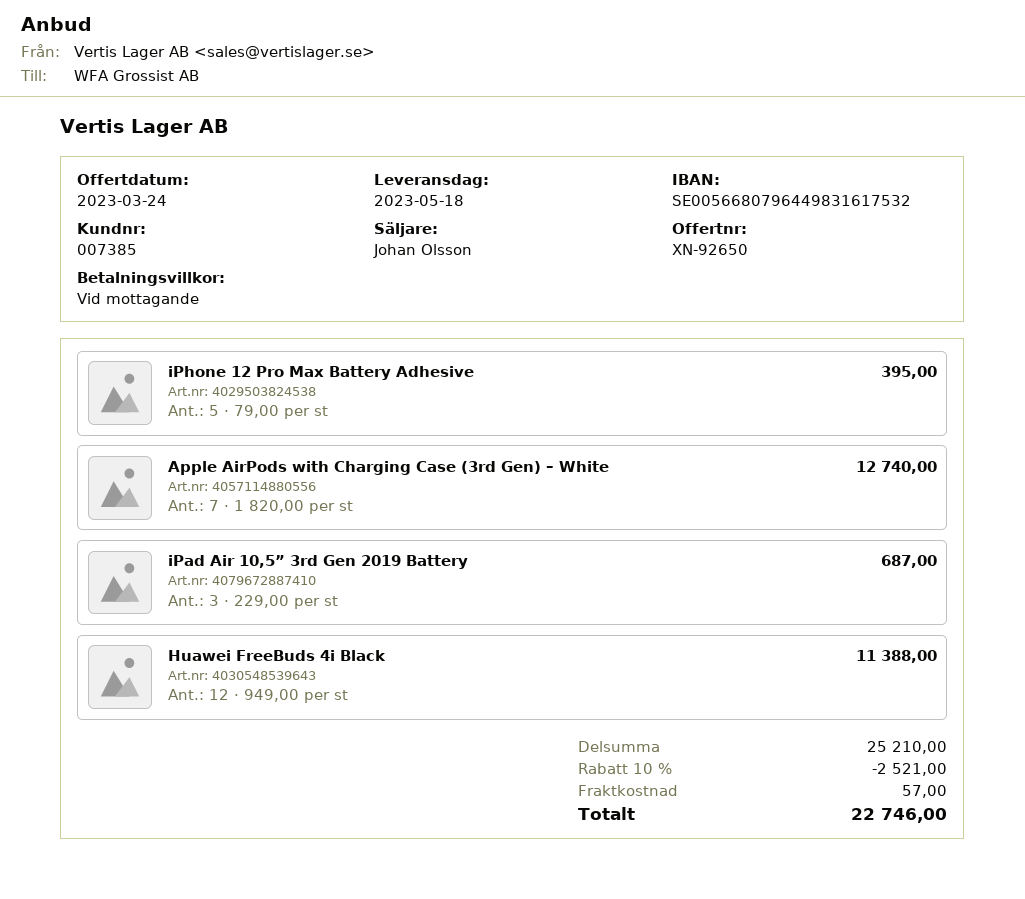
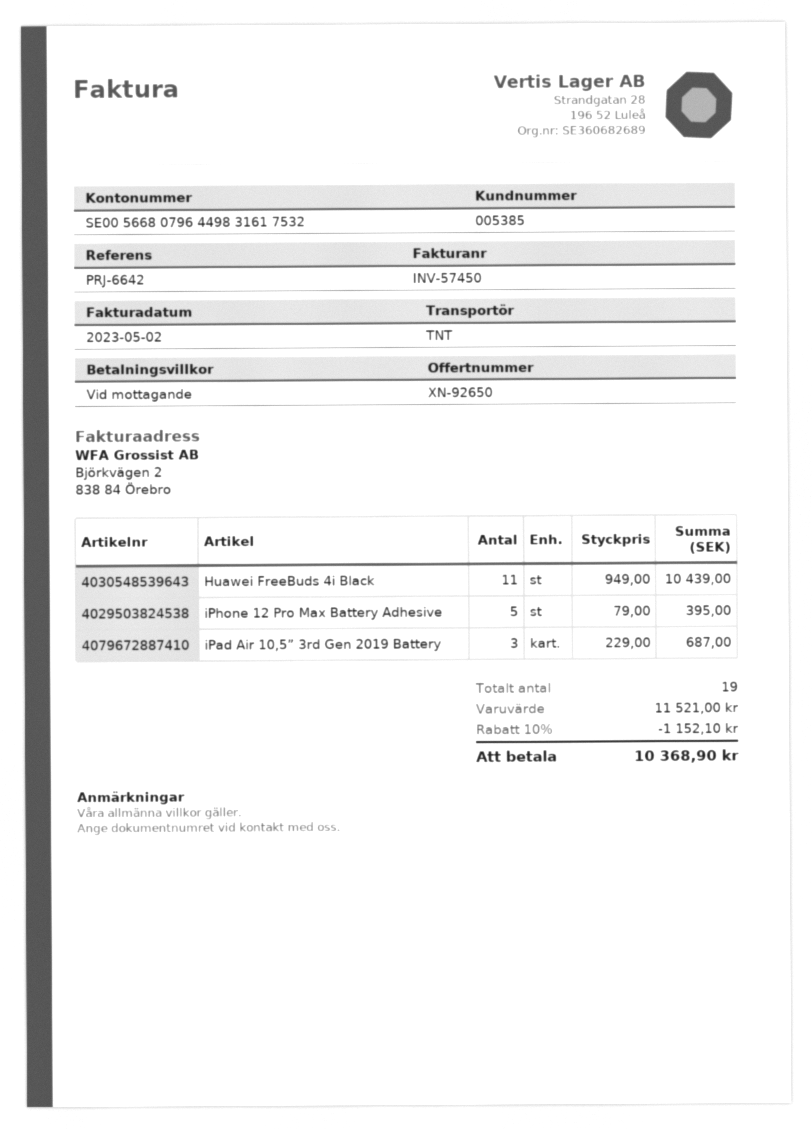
customer number: 007385 -> 005385
Apple AirPods with Charging Case (3rd Gen) – White: 7 x 1820.00 = 12740.00 -> none
Huawei FreeBuds 4i Black: 12 x 949.00 = 11388.00 -> 11 x 949.00 = 10439.00
subtotal: 25210.00 -> 11521.00
discount: 10% = 2521.00 -> 10% = 1152.10
shipping: 57.00 -> none
total: 22746.00 -> 10368.90

